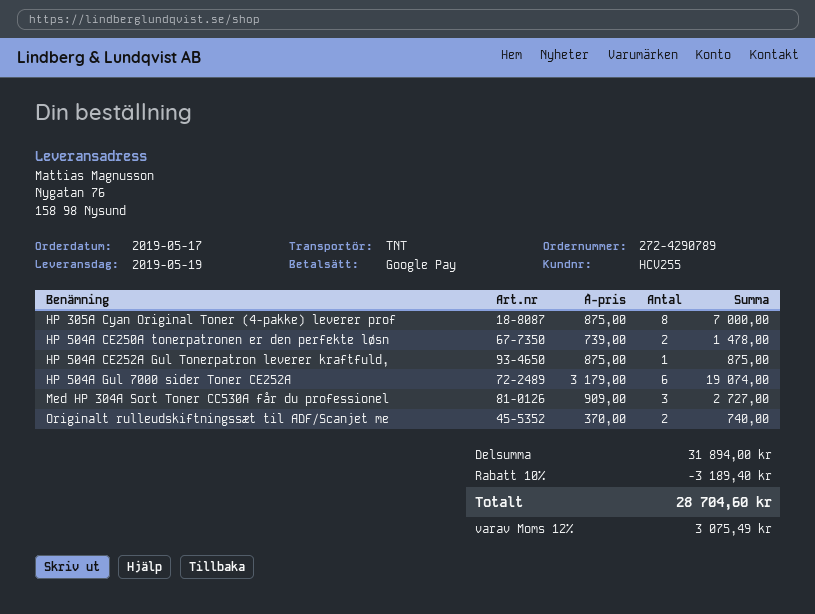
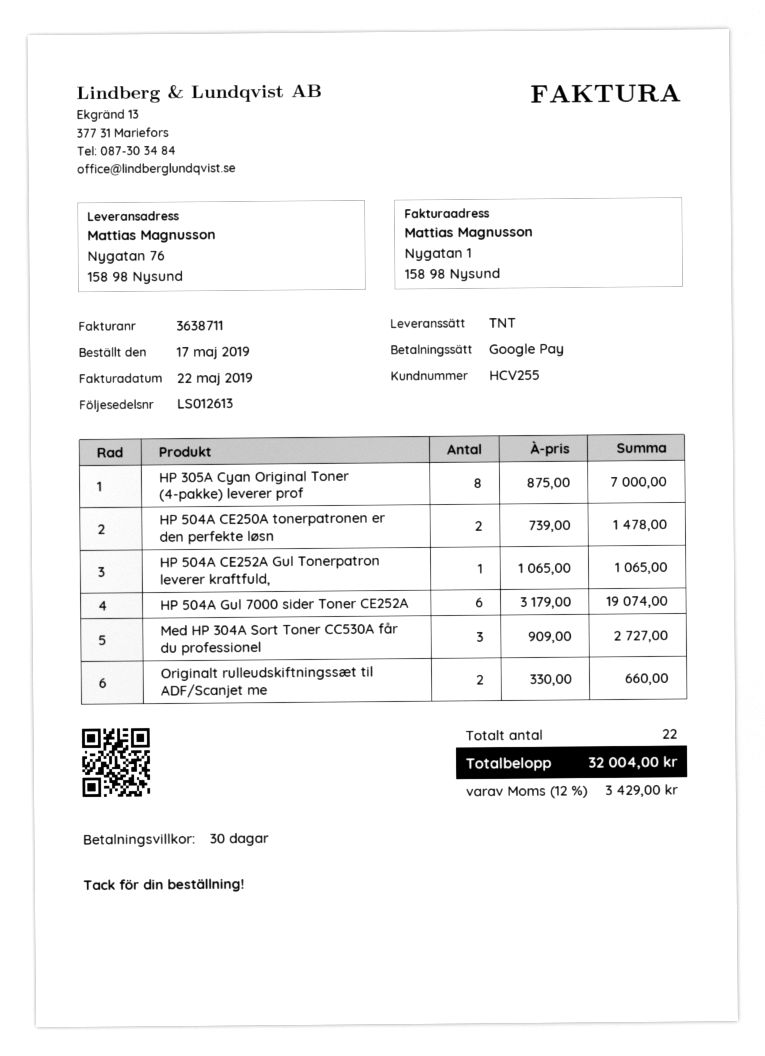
HP 504A CE252A Gul Tonerpatron leverer kraftfuld,: 1 x 875.00 = 875.00 -> 1 x 1065.00 = 1065.00
Originalt rulleudskiftningssæt til ADF/Scanjet me: 2 x 370.00 = 740.00 -> 2 x 330.00 = 660.00
discount: 10% = 3189.40 -> none
tax: 12% = 3075.49 -> 12% = 3429.00
total: 28704.60 -> 32004.00

